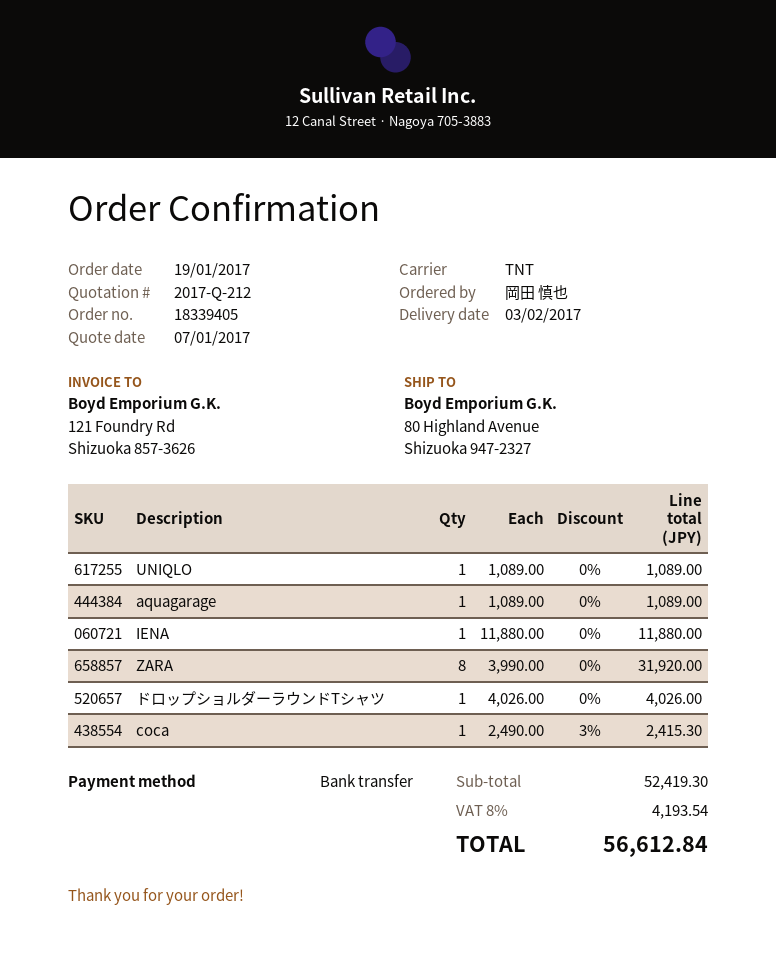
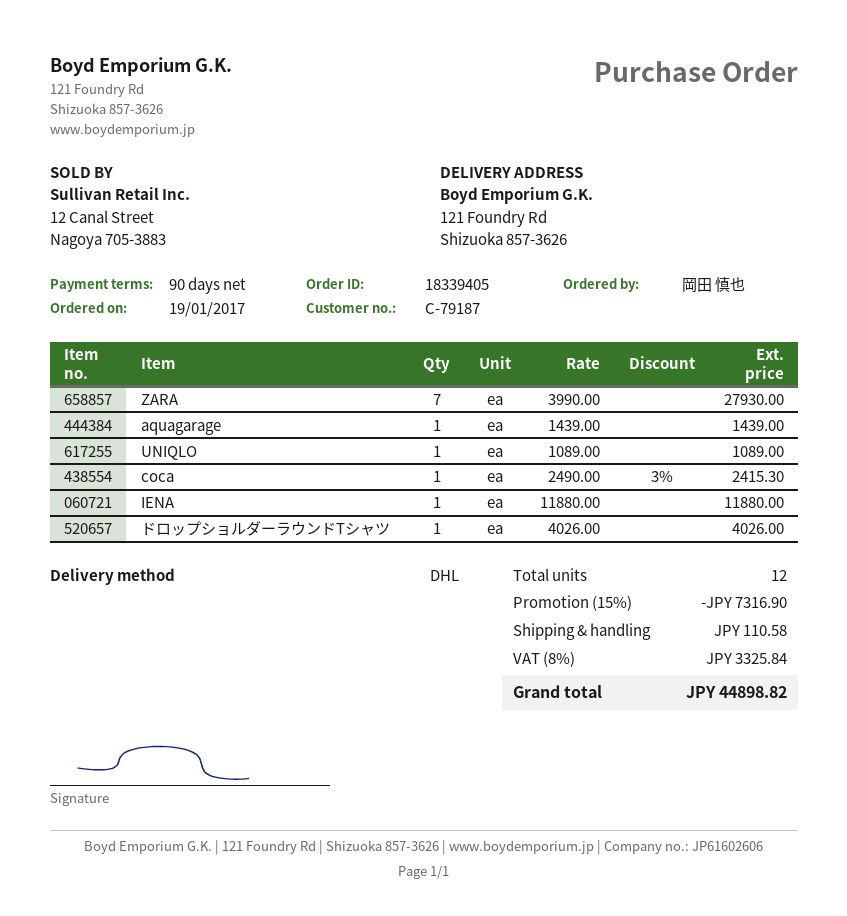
shipping method: TNT -> DHL
ship to: 80 Highland Avenue, Shizuoka 947-2327 -> 121 Foundry Rd, Shizuoka 857-3626
aquagarage: 1 x 1089.00 = 1089.00 -> 1 x 1439.00 = 1439.00
ZARA: 8 x 3990.00 = 31920.00 -> 7 x 3990.00 = 27930.00
discount: none -> 15% = 7316.90
shipping: none -> 110.58
tax: 8% = 4193.54 -> 8% = 3325.84
total: 56612.84 -> 44898.82

